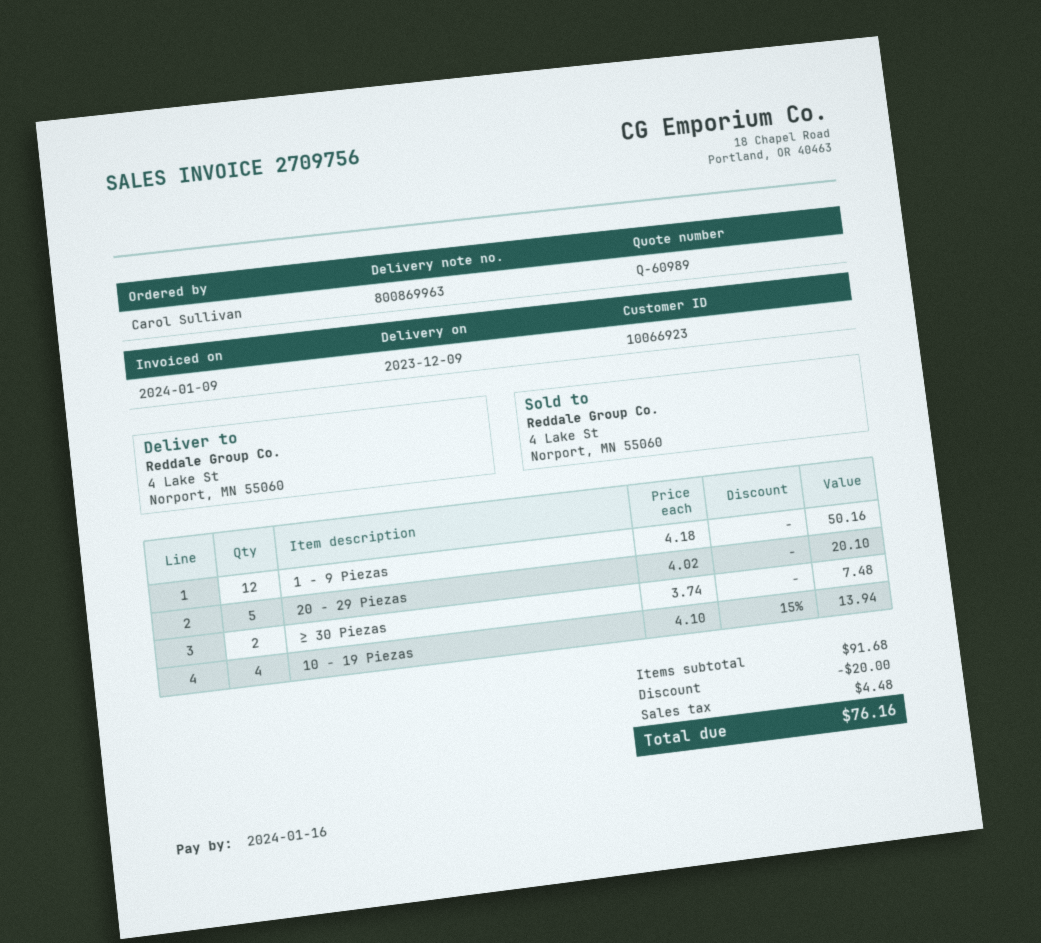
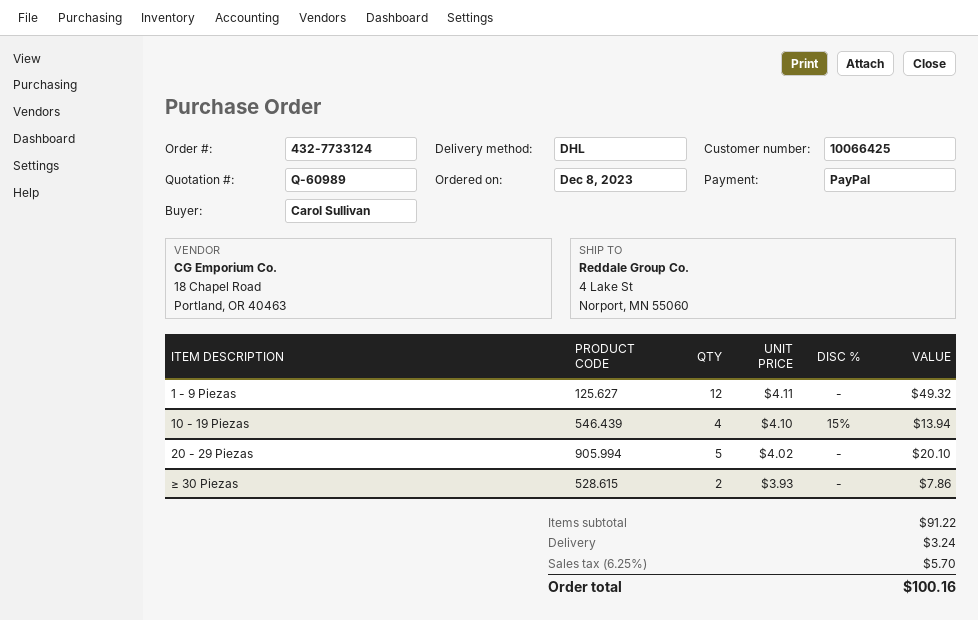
customer number: 10066923 -> 10066425
1 - 9 Piezas: 12 x 4.18 = 50.16 -> 12 x 4.11 = 49.32
≥ 30 Piezas: 2 x 3.74 = 7.48 -> 2 x 3.93 = 7.86
subtotal: 91.68 -> 91.22
discount: 20.00 -> none
shipping: none -> 3.24
tax: 4.48 -> 5.70
total: 76.16 -> 100.16

